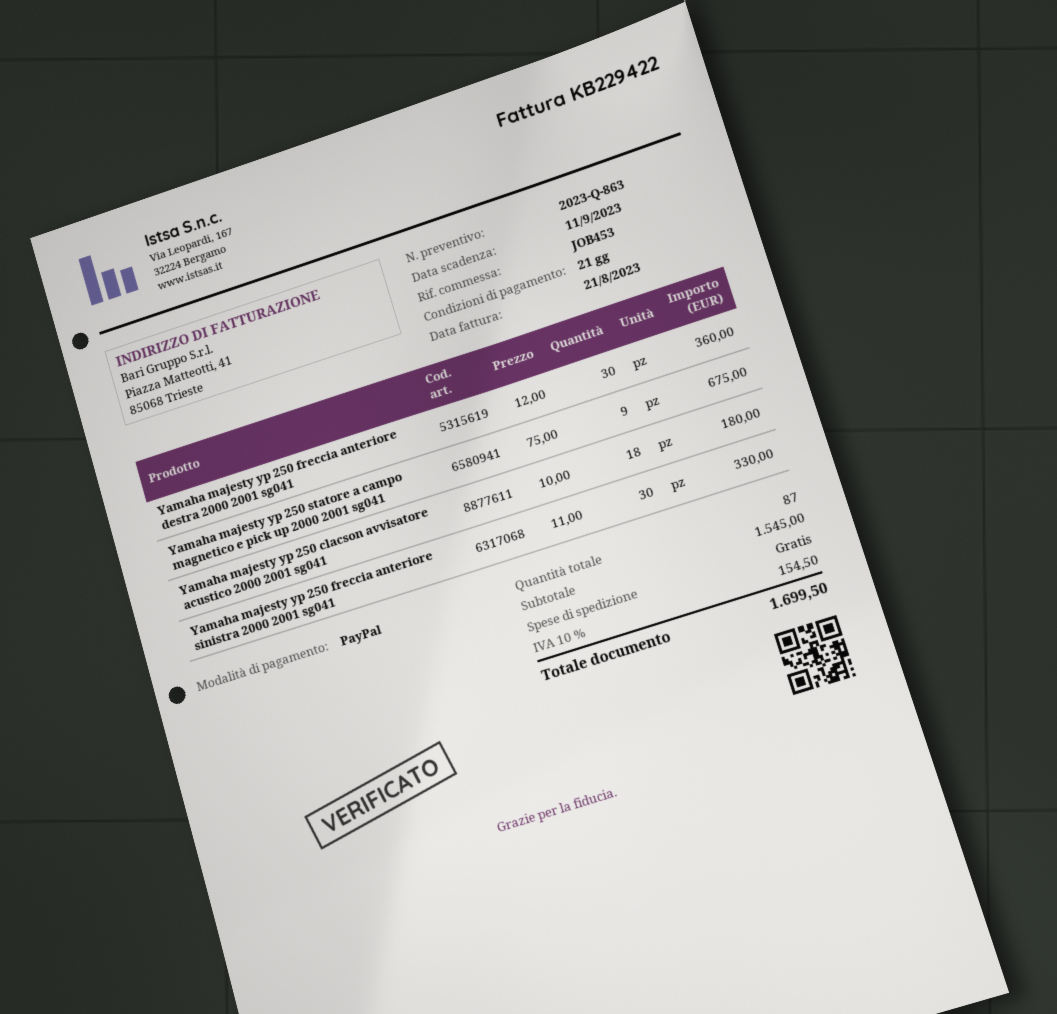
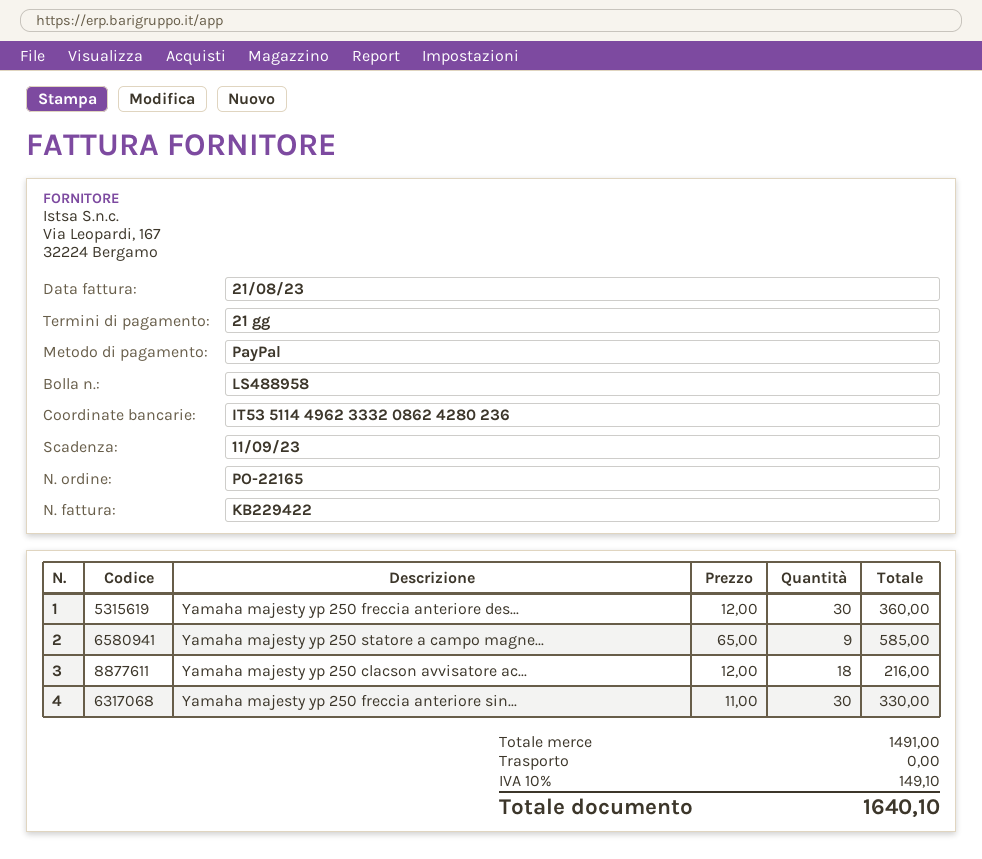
Yamaha majesty yp 250 statore a campo magnetico e pick up 2000 2001 sg041: 9 x 75.00 = 675.00 -> 9 x 65.00 = 585.00
Yamaha majesty yp 250 clacson avvisatore acustico 2000 2001 sg041: 18 x 10.00 = 180.00 -> 18 x 12.00 = 216.00
subtotal: 1545.00 -> 1491.00
tax: 10% = 154.50 -> 10% = 149.10
total: 1699.50 -> 1640.10

